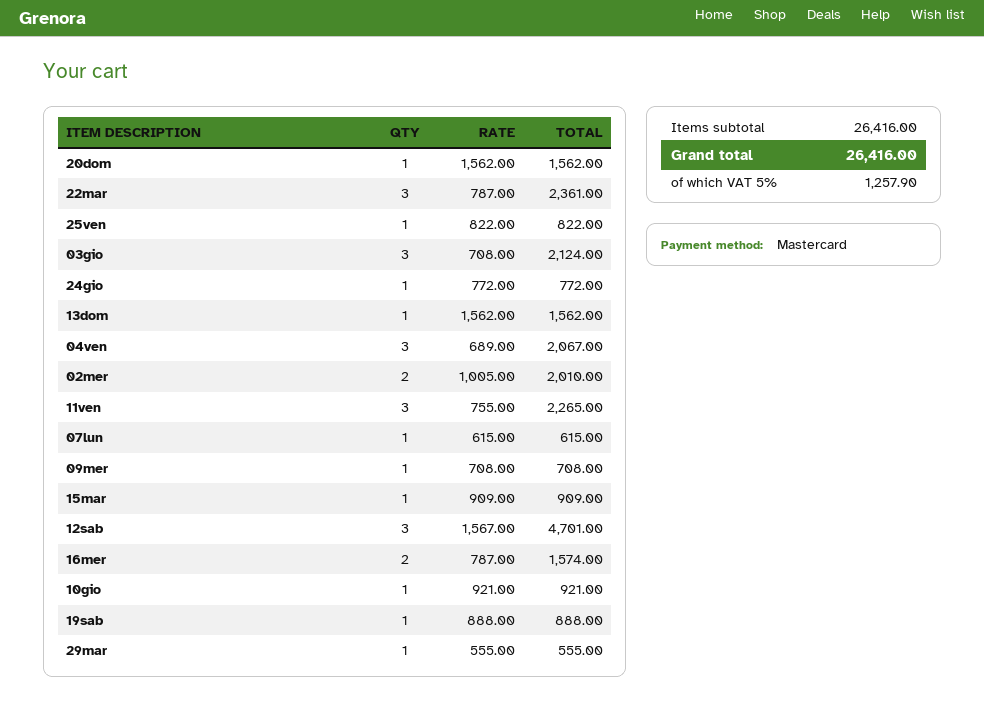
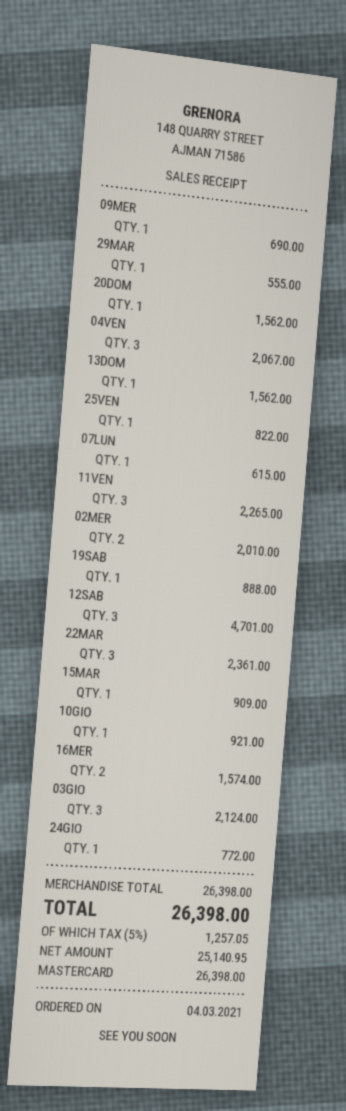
09mer: 1 for 708.00 -> 1 for 690.00
subtotal: 26416.00 -> 26398.00
tax: 5% = 1257.90 -> 5% = 1257.05
total: 26416.00 -> 26398.00

